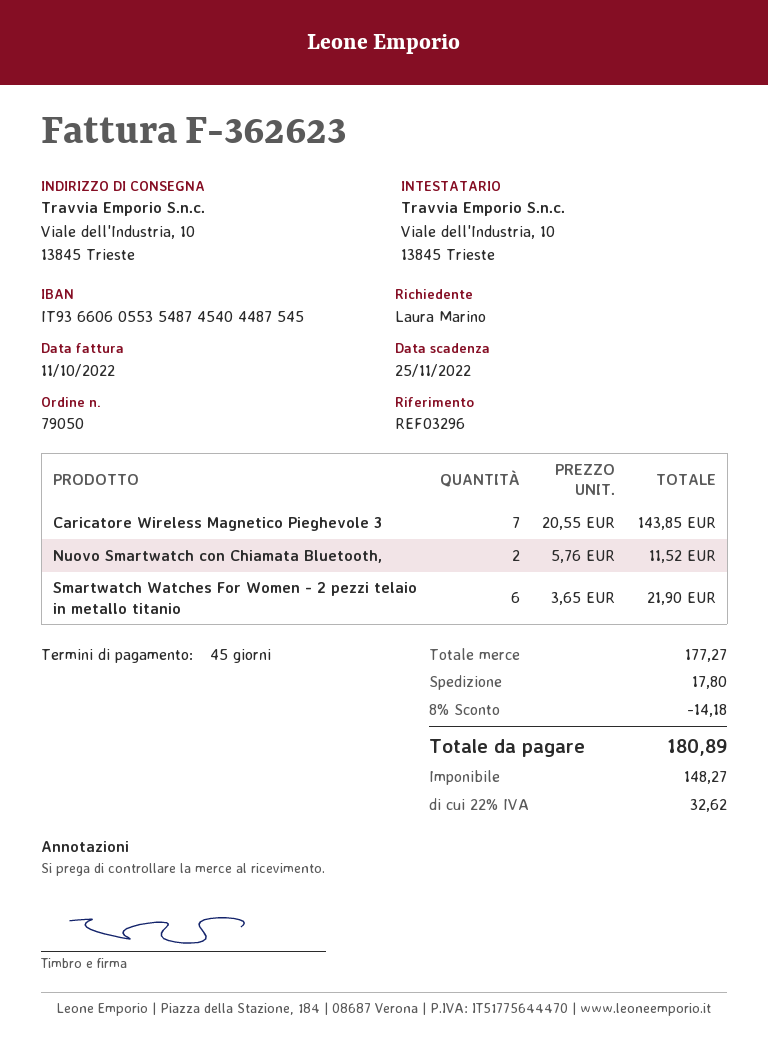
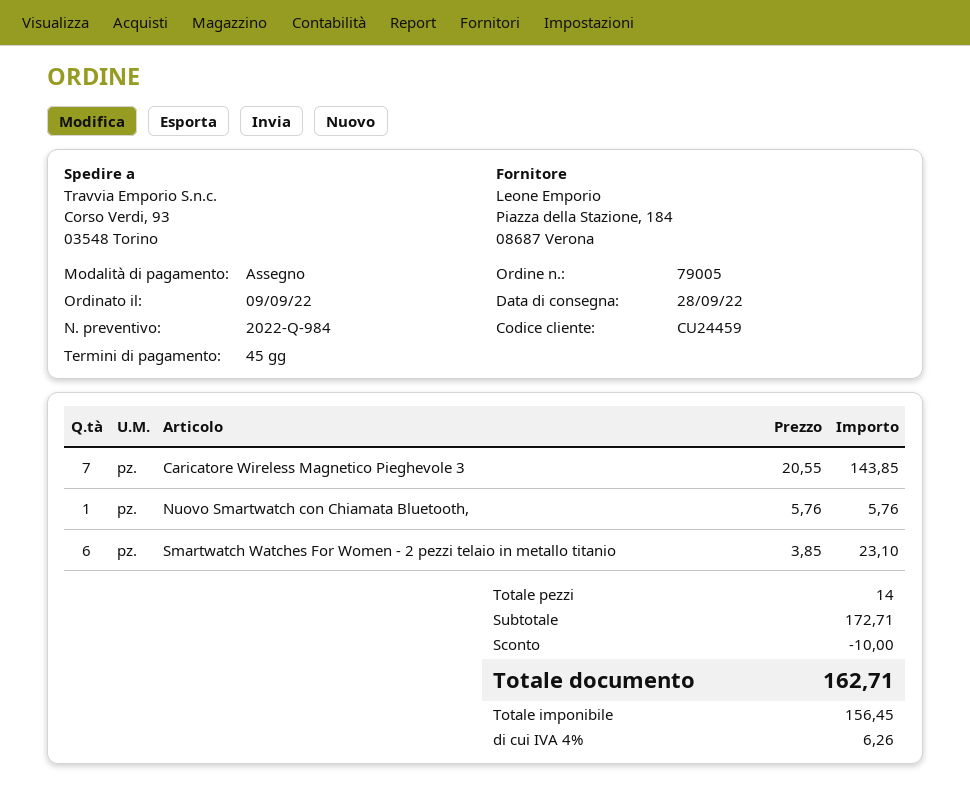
order number: 79050 -> 79005
ship to: Viale dell'Industria, 10, 13845 Trieste -> Corso Verdi, 93, 03548 Torino
Nuovo Smartwatch con Chiamata Bluetooth,: 2 x 5.76 = 11.52 -> 1 x 5.76 = 5.76
Smartwatch Watches For Women - 2 pezzi telaio in metallo titanio: 6 x 3.65 = 21.90 -> 6 x 3.85 = 23.10
subtotal: 177.27 -> 172.71
discount: 14.18 -> 10.00
shipping: 17.80 -> none
net: 148.27 -> 156.45
tax: 22% = 32.62 -> 4% = 6.26
total: 180.89 -> 162.71

